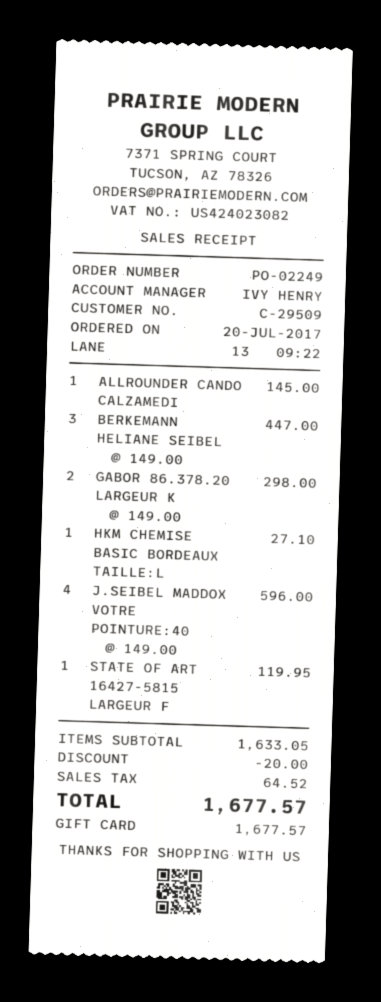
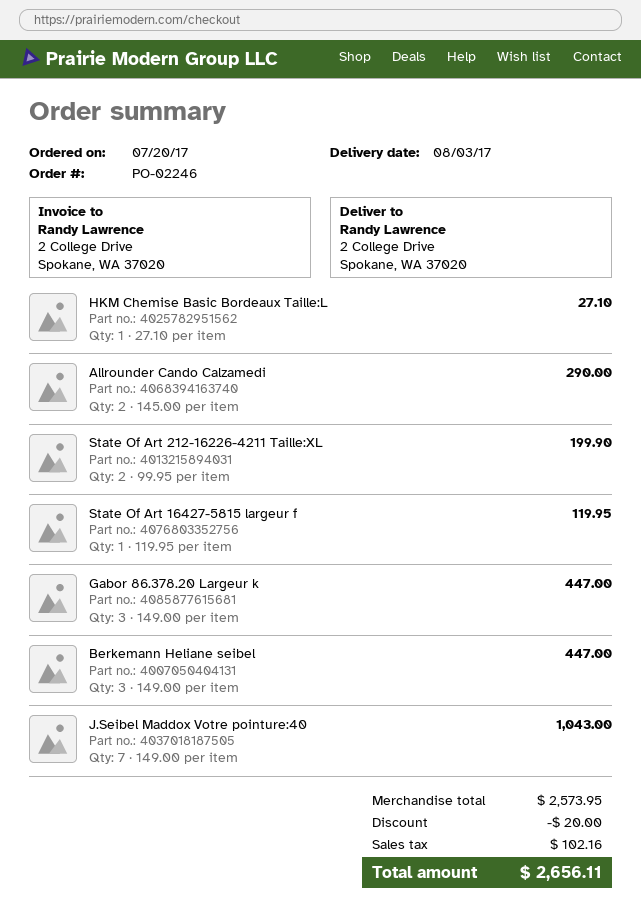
order number: PO-02249 -> PO-02246
ALLROUNDER CANDO CALZAMEDI: 1 x 145.00 = 145.00 -> 2 x 145.00 = 290.00
GABOR 86.378.20 LARGEUR K: 2 x 149.00 = 298.00 -> 3 x 149.00 = 447.00
J.SEIBEL MADDOX VOTRE POINTURE:40: 4 x 149.00 = 596.00 -> 7 x 149.00 = 1043.00
State Of Art 212-16226-4211 Taille:XL: none -> 2 x 99.95 = 199.90
subtotal: 1633.05 -> 2573.95
tax: 64.52 -> 102.16
total: 1677.57 -> 2656.11

